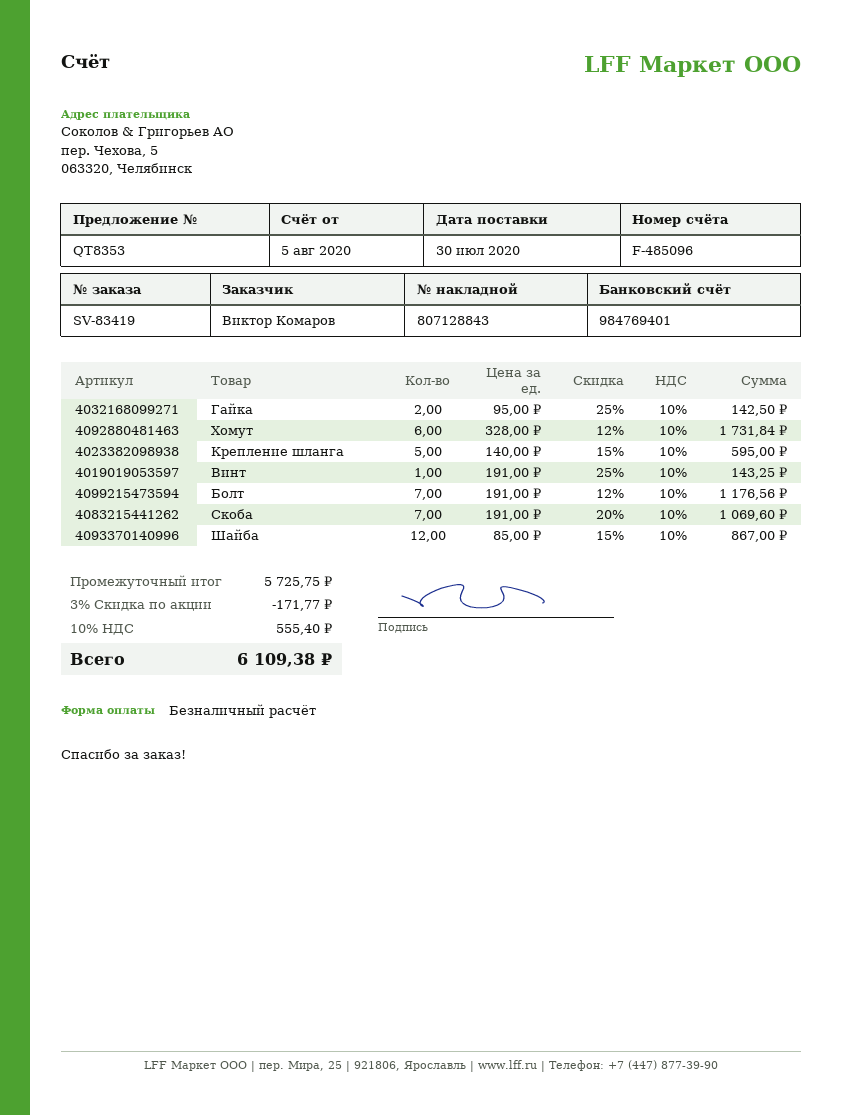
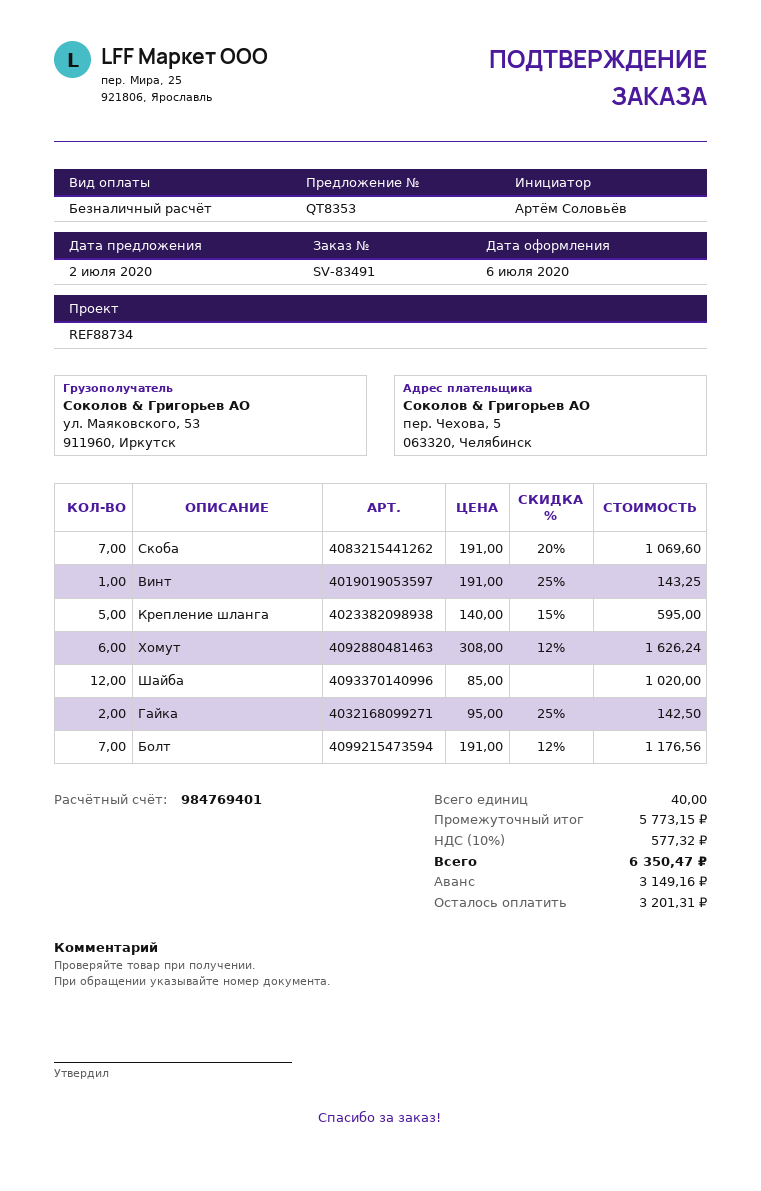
order number: SV-83419 -> SV-83491
ordered by: Виктор Комаров -> Артём Соловьёв
Хомут: 6 x 328.00 - 12% = 1731.84 -> 6 x 308.00 - 12% = 1626.24
Шайба: 12 x 85.00 - 15% = 867.00 -> 12 x 85.00 = 1020.00
subtotal: 5725.75 -> 5773.15
discount: 3% = 171.77 -> none
tax: 10% = 555.40 -> 10% = 577.32
total: 6109.38 -> 6350.47

